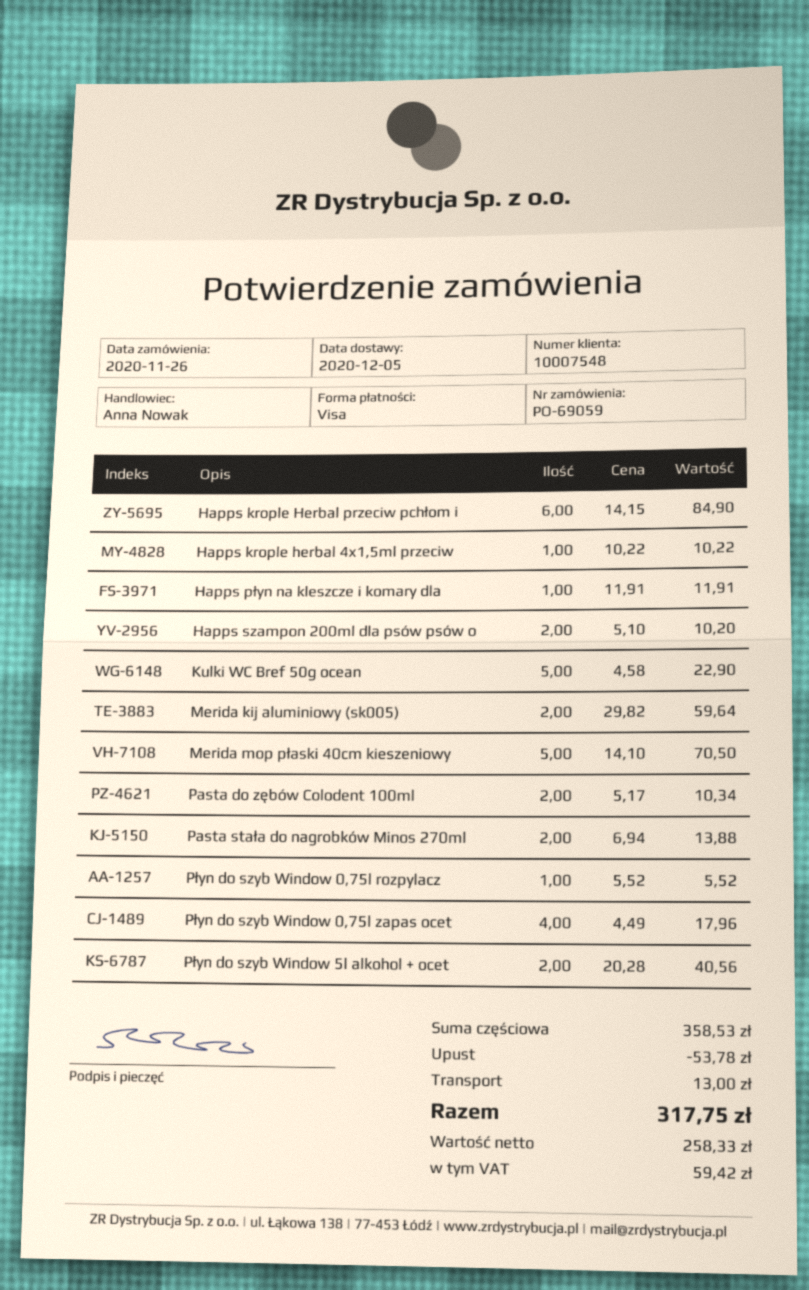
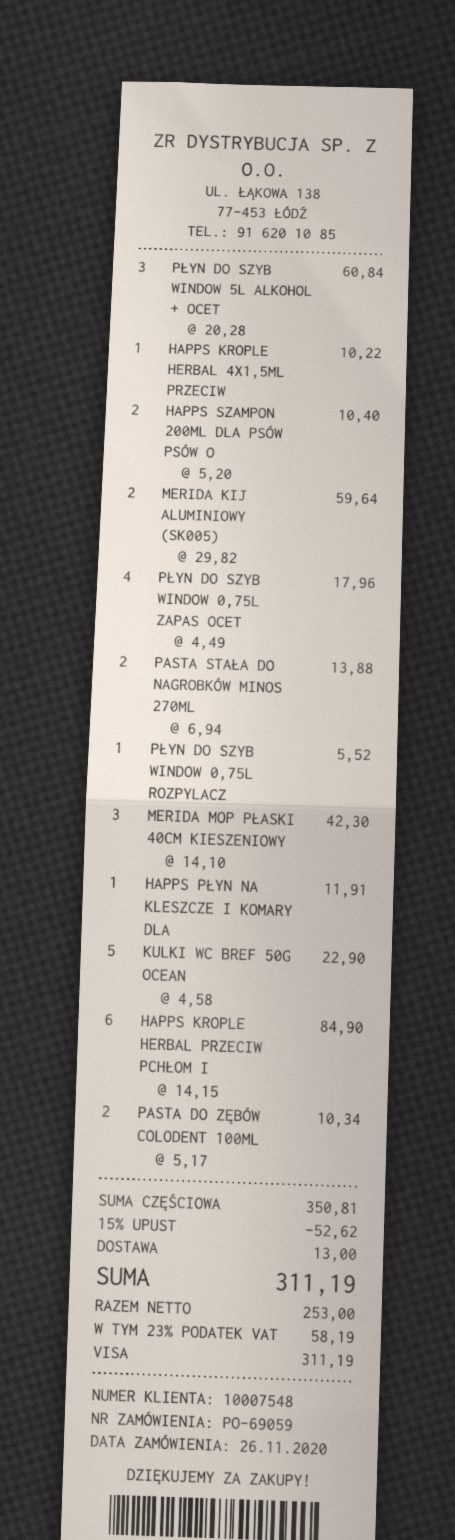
Happs szampon 200ml dla psów psów o: 2 x 5.10 = 10.20 -> 2 x 5.20 = 10.40
Merida mop płaski 40cm kieszeniowy: 5 x 14.10 = 70.50 -> 3 x 14.10 = 42.30
Płyn do szyb Window 5l alkohol + ocet: 2 x 20.28 = 40.56 -> 3 x 20.28 = 60.84
subtotal: 358.53 -> 350.81
discount: 53.78 -> 52.62
net: 258.33 -> 253.00
tax: 59.42 -> 58.19
total: 317.75 -> 311.19

